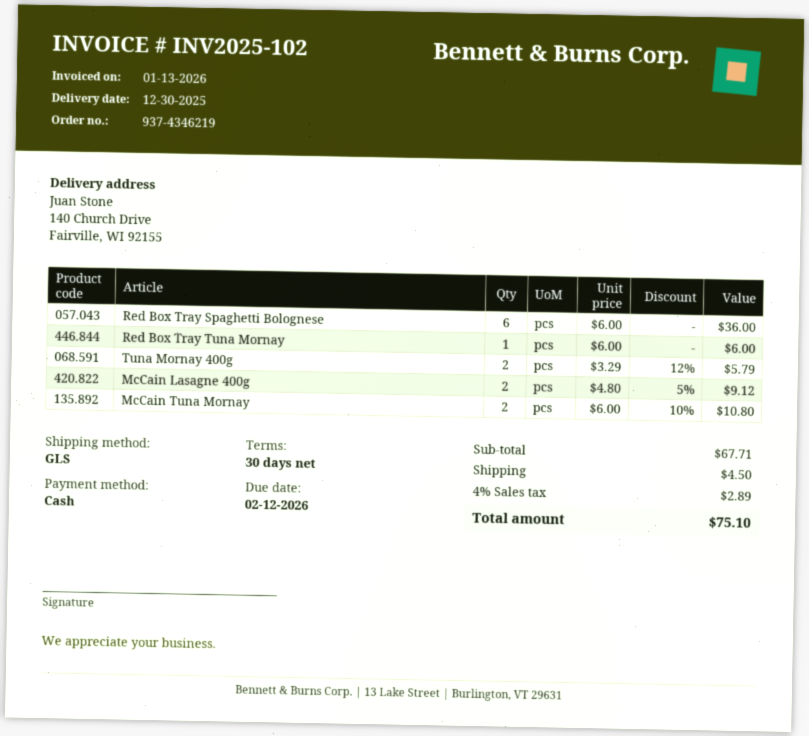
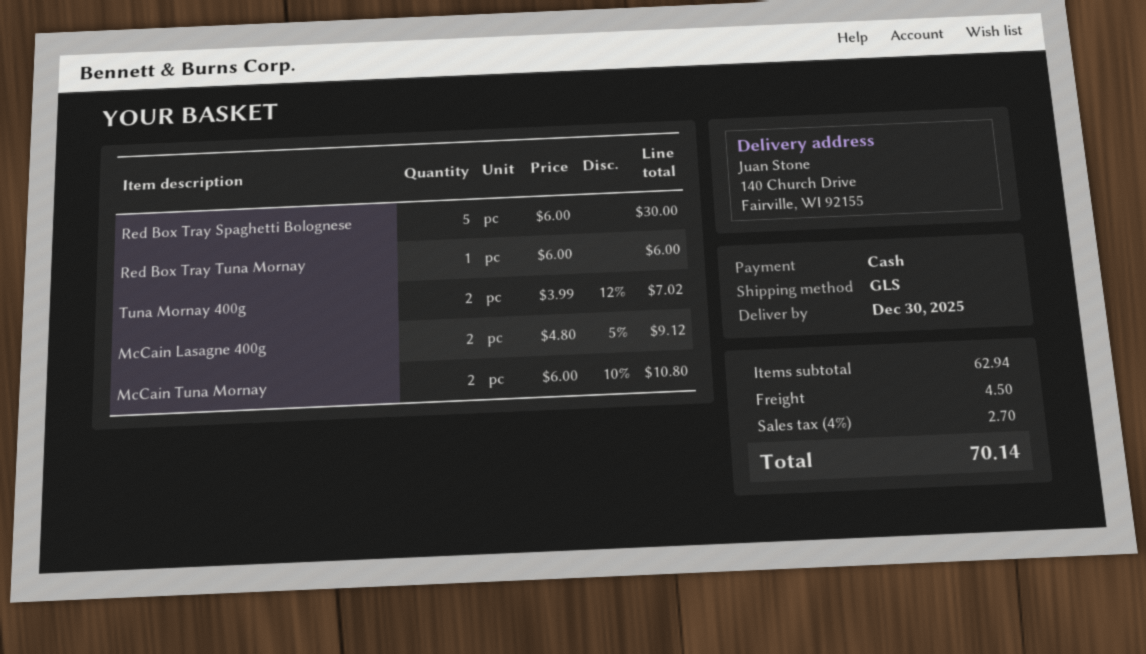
Red Box Tray Spaghetti Bolognese: 6 x 6.00 = 36.00 -> 5 x 6.00 = 30.00
Tuna Mornay 400g: 2 x 3.29 - 12% = 5.79 -> 2 x 3.99 - 12% = 7.02
subtotal: 67.71 -> 62.94
tax: 4% = 2.89 -> 4% = 2.70
total: 75.10 -> 70.14

